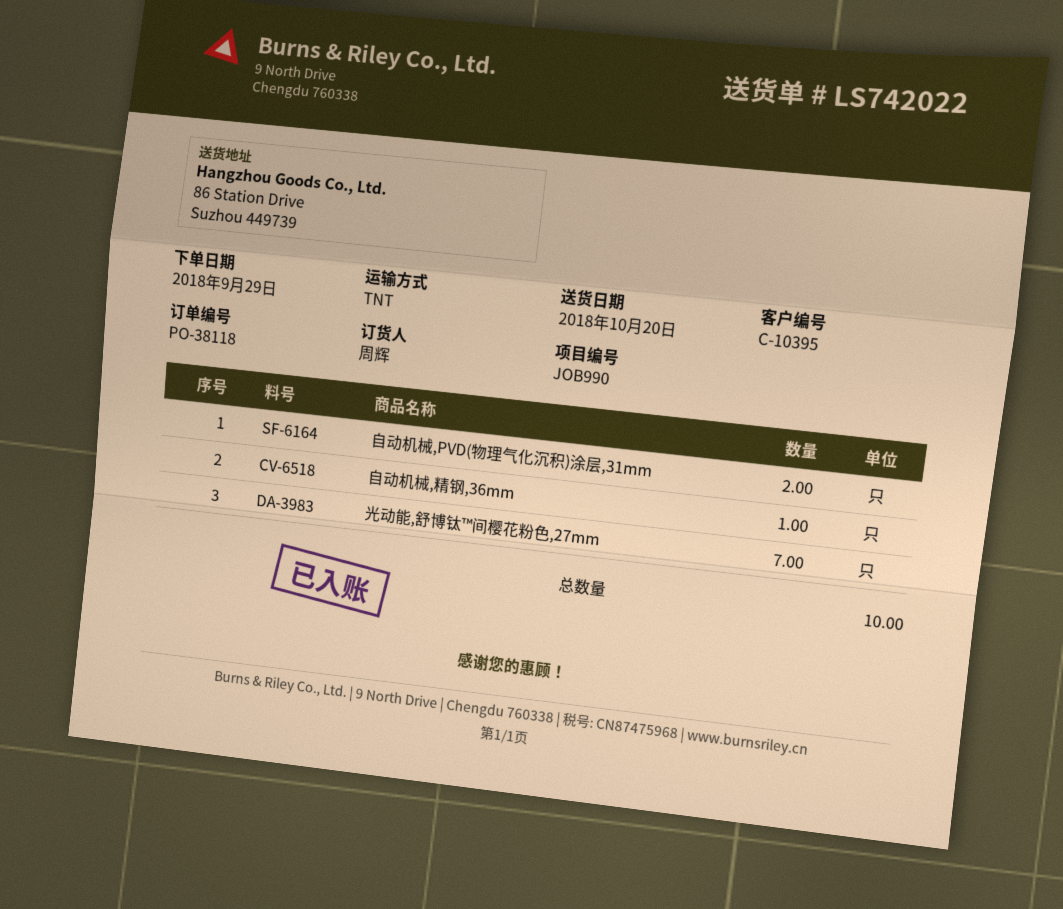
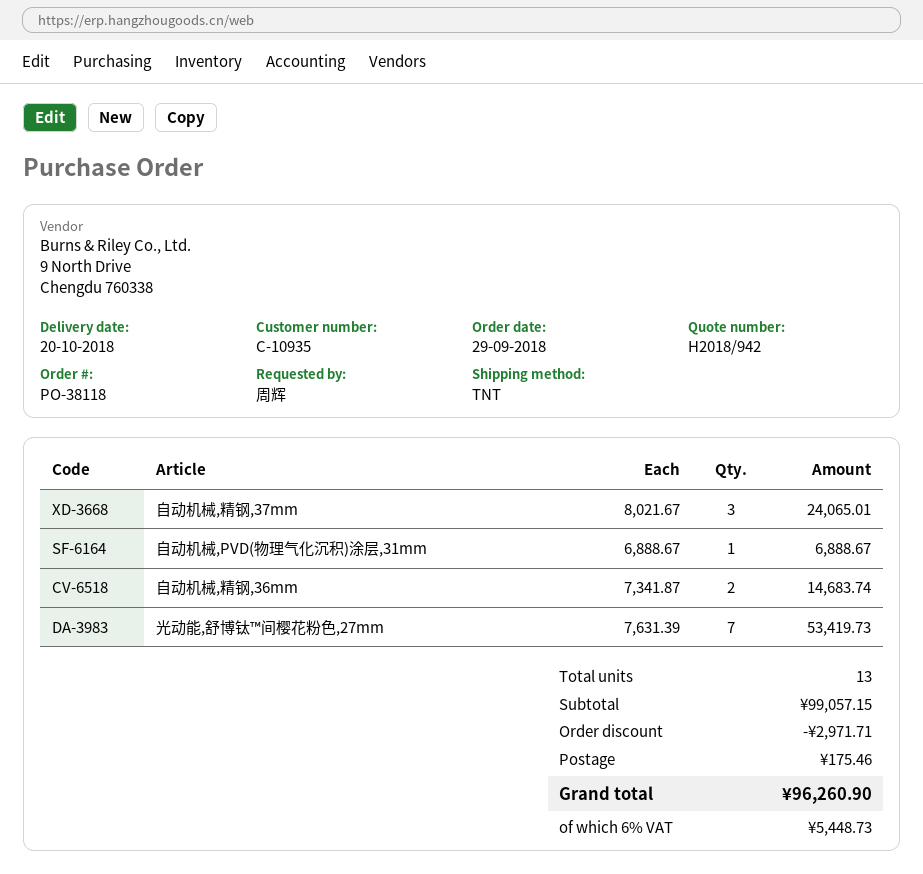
customer number: C-10395 -> C-10935
自动机械,PVD(物理气化沉积)涂层,31mm: 2 -> 1
自动机械,精钢,36mm: 1 -> 2
自动机械,精钢,37mm: none -> 3
total quantity: 10 -> 13

